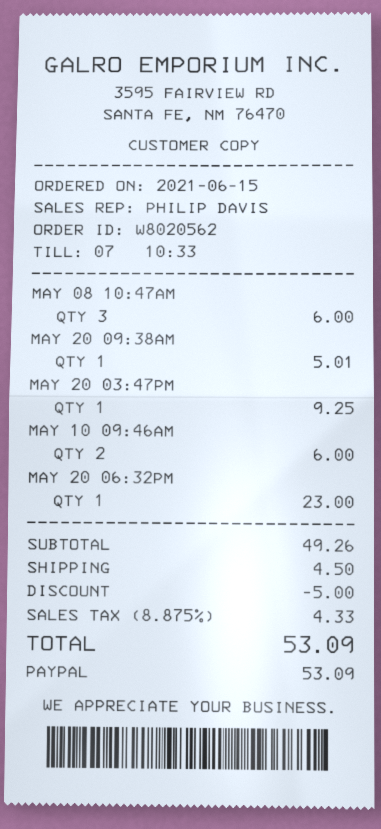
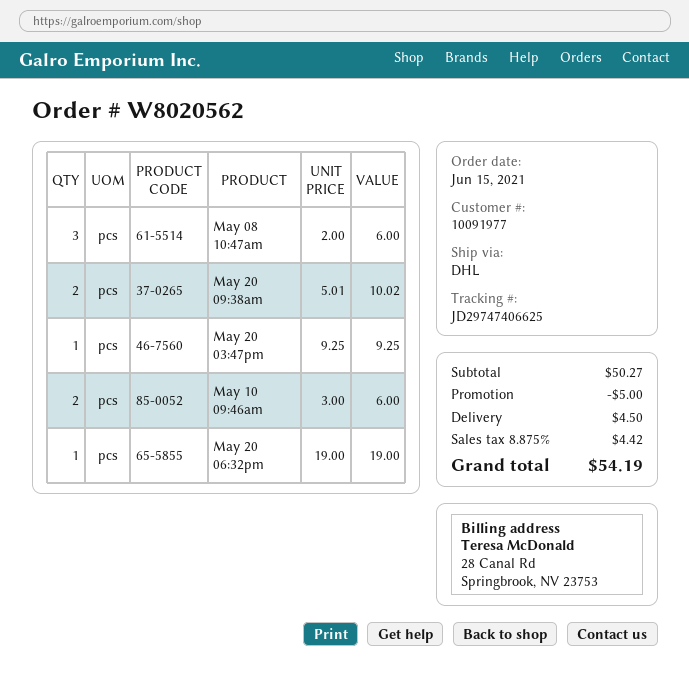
MAY 20 09:38AM: 1 for 5.01 -> 2 for 10.02
MAY 20 06:32PM: 1 for 23.00 -> 1 for 19.00
subtotal: 49.26 -> 50.27
tax: 8.875% = 4.33 -> 8.875% = 4.42
total: 53.09 -> 54.19

